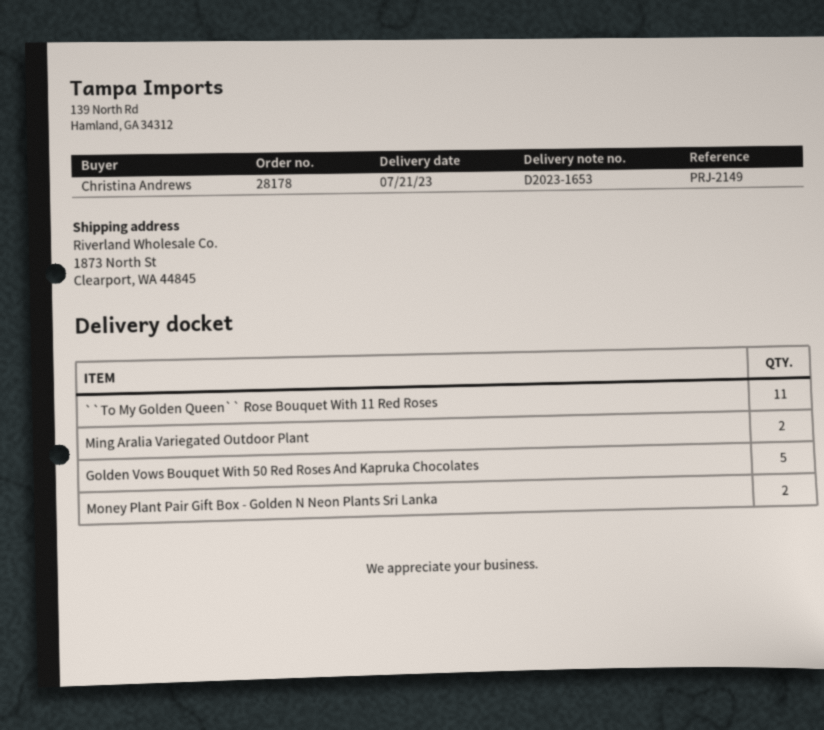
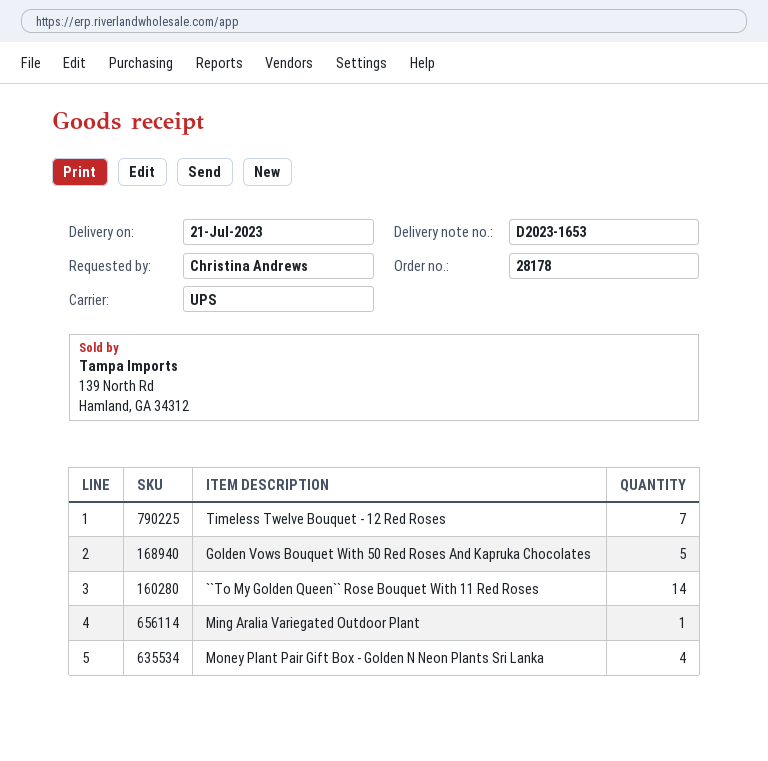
``To My Golden Queen`` Rose Bouquet With 11 Red Roses: 11 -> 14
Ming Aralia Variegated Outdoor Plant: 2 -> 1
Money Plant Pair Gift Box - Golden N Neon Plants Sri Lanka: 2 -> 4
Timeless Twelve Bouquet - 12 Red Roses: none -> 7

